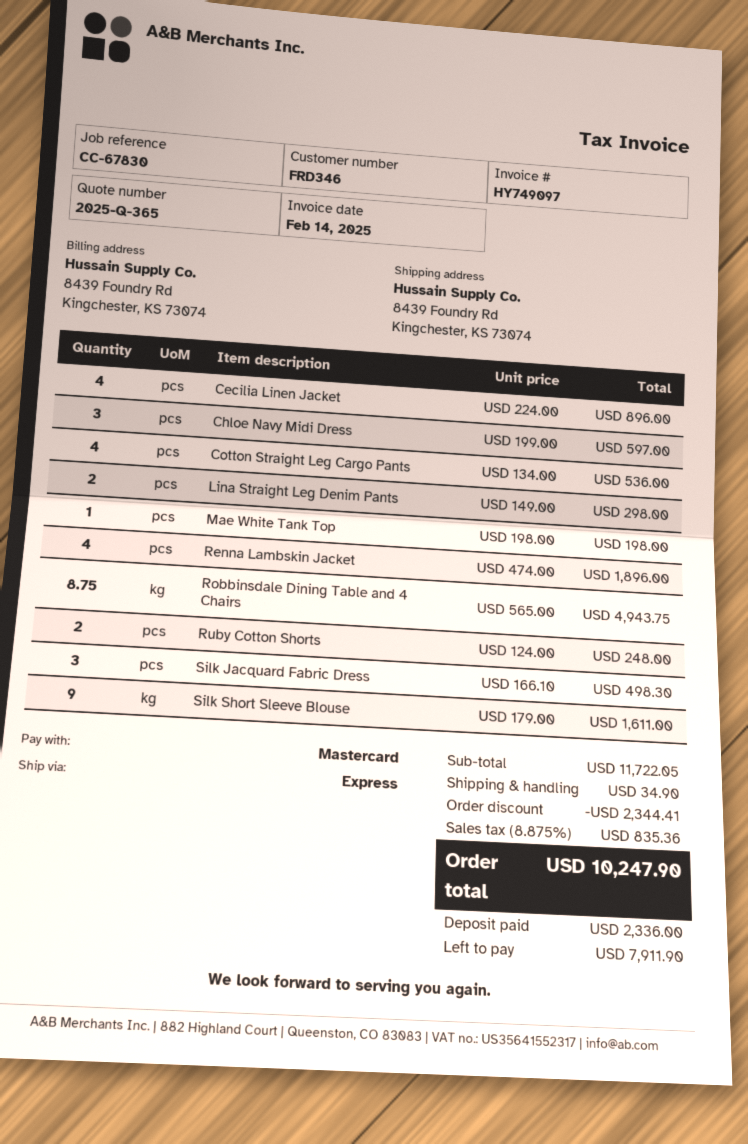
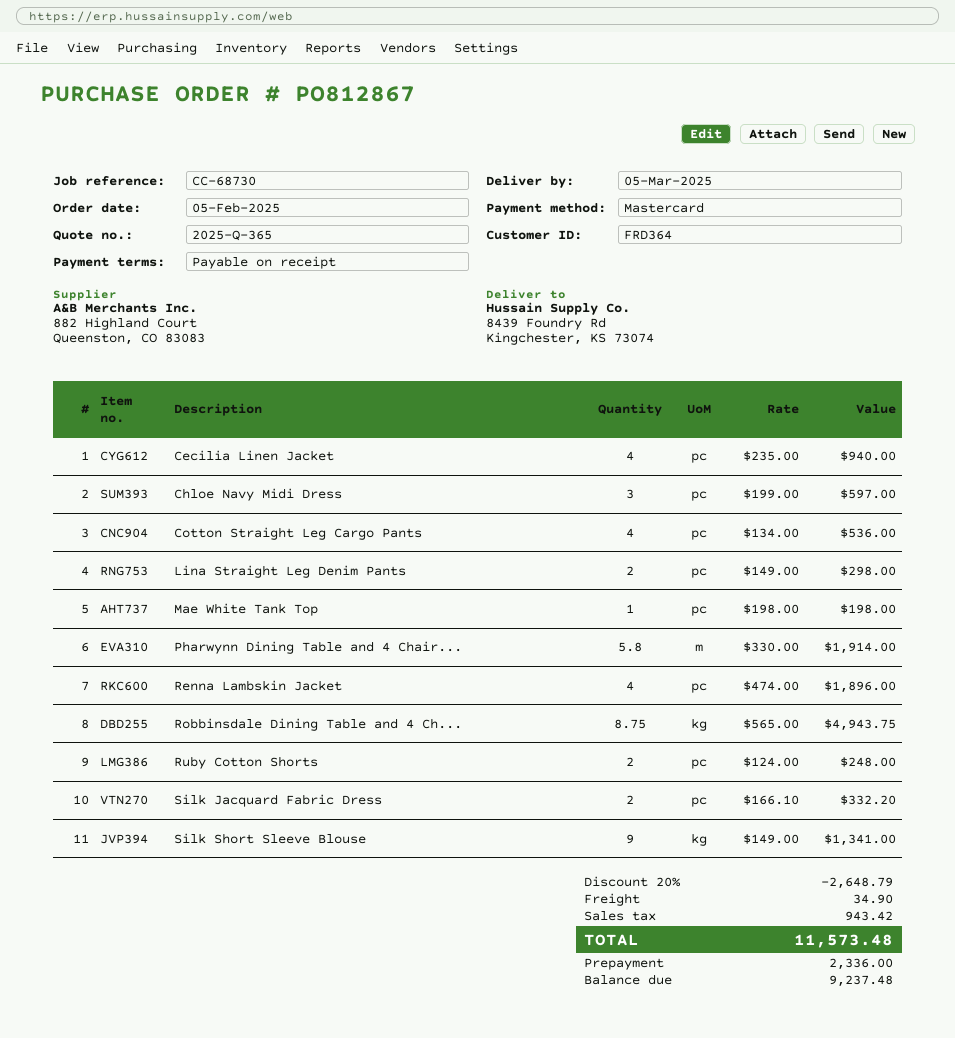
customer number: FRD346 -> FRD364
reference: CC-67830 -> CC-68730
Cecilia Linen Jacket: 4 x 224.00 = 896.00 -> 4 x 235.00 = 940.00
Silk Jacquard Fabric Dress: 3 x 166.10 = 498.30 -> 2 x 166.10 = 332.20
Silk Short Sleeve Blouse: 9 x 179.00 = 1611.00 -> 9 x 149.00 = 1341.00
Pharwynn Dining Table and 4 Chair...: none -> 5.8 x 330.00 = 1914.00
discount: 2344.41 -> 2648.79
tax: 835.36 -> 943.42
total: 10247.90 -> 11573.48
balance: 7911.90 -> 9237.48

